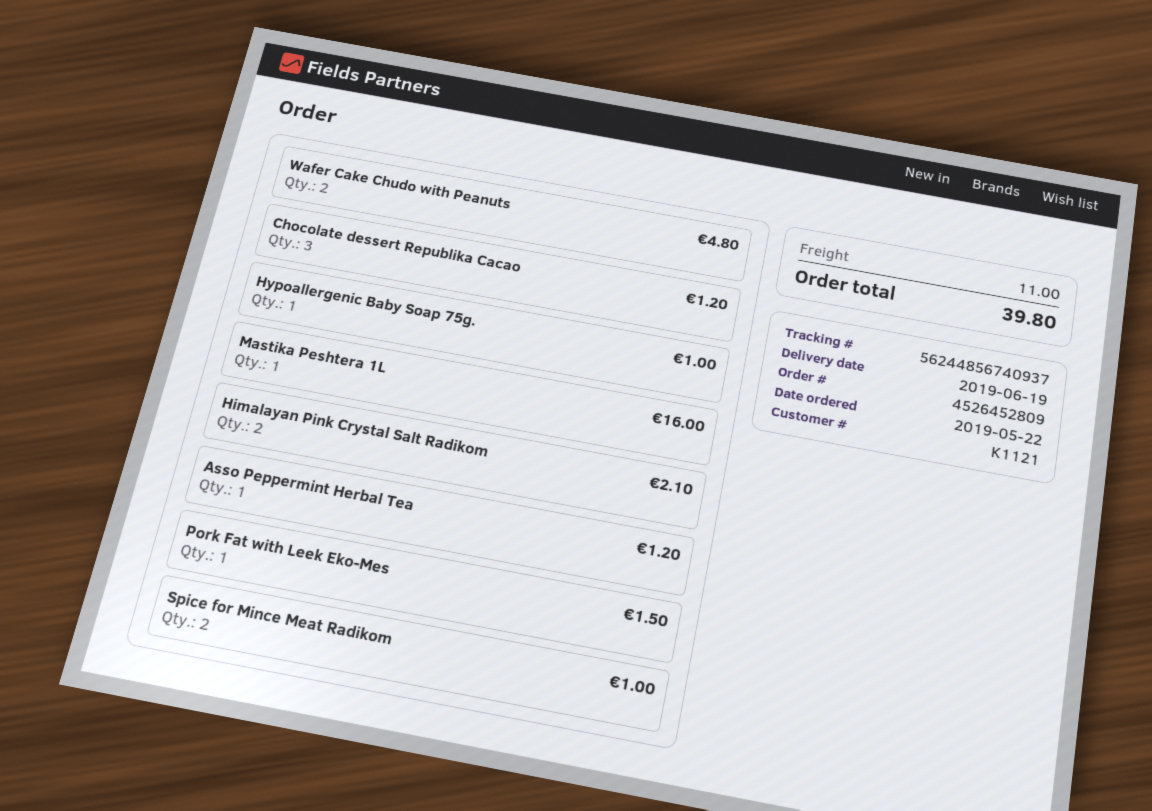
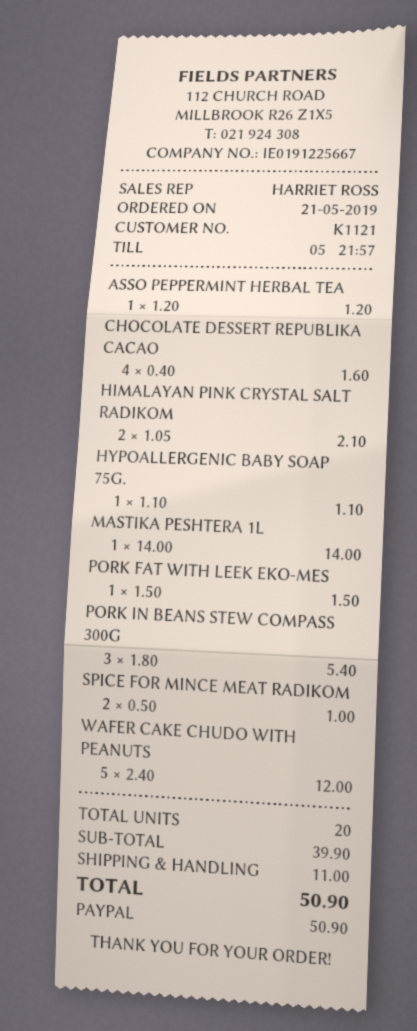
order date: 2019-05-22 -> 2019-05-21
Wafer Cake Chudo with Peanuts: 2 for 4.80 -> 5 for 12.00
Chocolate dessert Republika Cacao: 3 for 1.20 -> 4 for 1.60
Hypoallergenic Baby Soap 75g.: 1 for 1.00 -> 1 for 1.10
Mastika Peshtera 1L: 1 for 16.00 -> 1 for 14.00
PORK IN BEANS STEW COMPASS 300G: none -> 3 for 5.40
total: 39.80 -> 50.90

